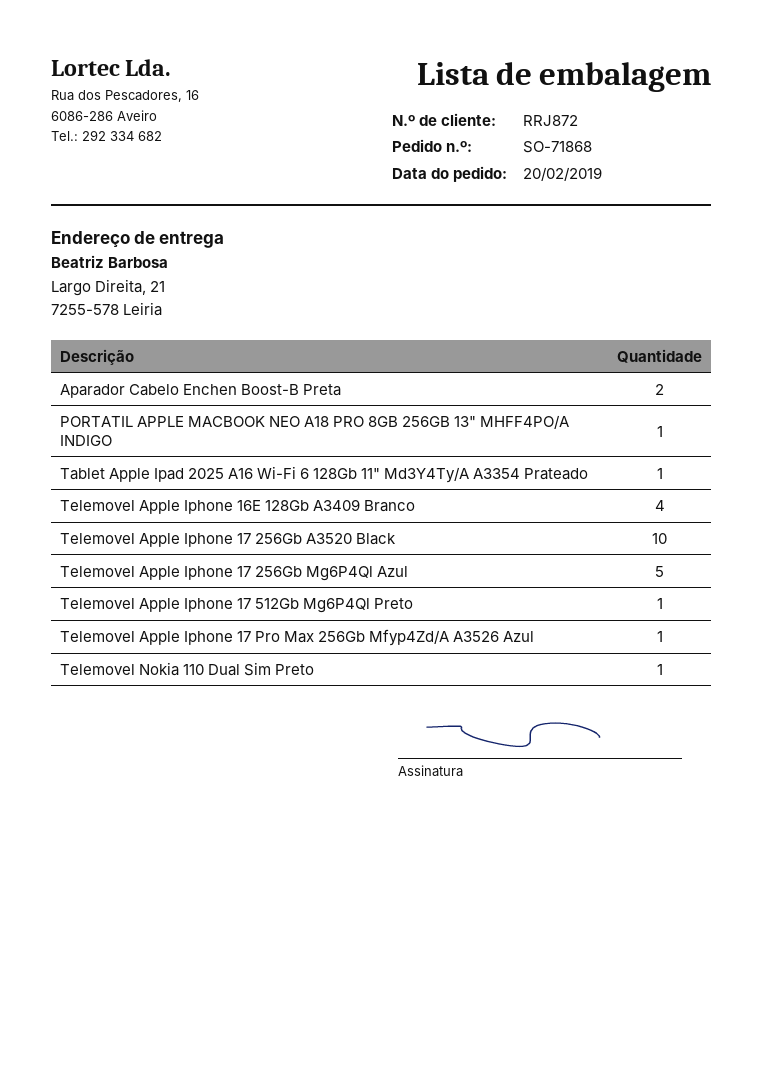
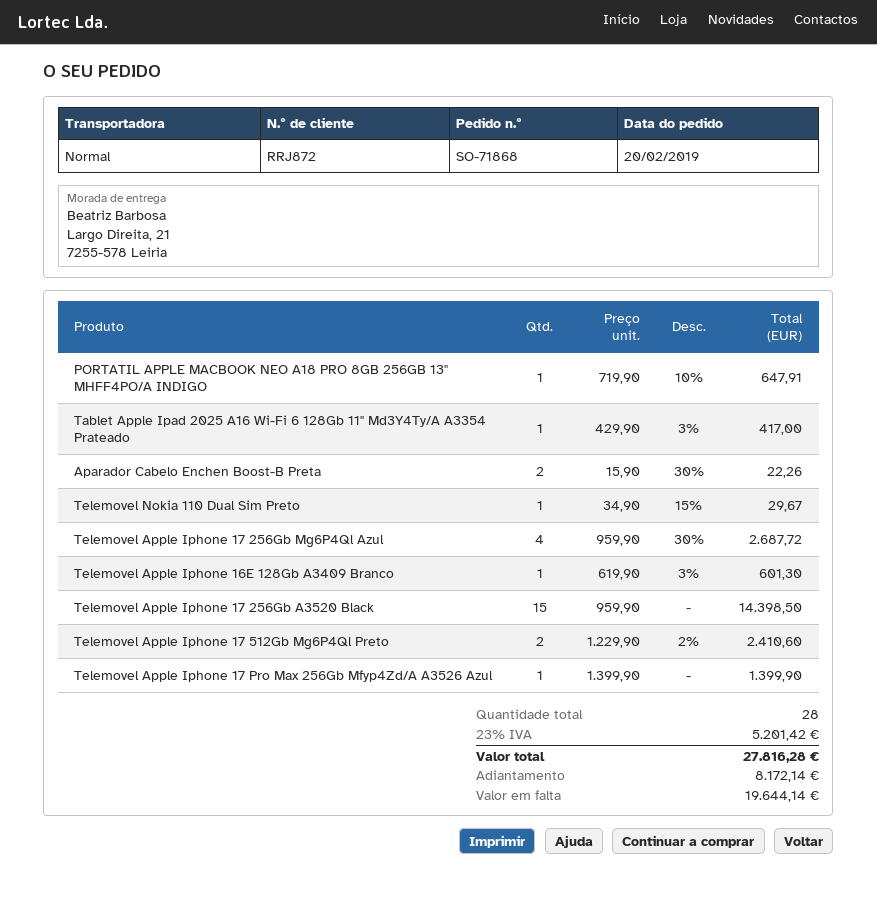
Telemovel Apple Iphone 16E 128Gb A3409 Branco: 4 -> 1
Telemovel Apple Iphone 17 256Gb A3520 Black: 10 -> 15
Telemovel Apple Iphone 17 256Gb Mg6P4Ql Azul: 5 -> 4
Telemovel Apple Iphone 17 512Gb Mg6P4Ql Preto: 1 -> 2

